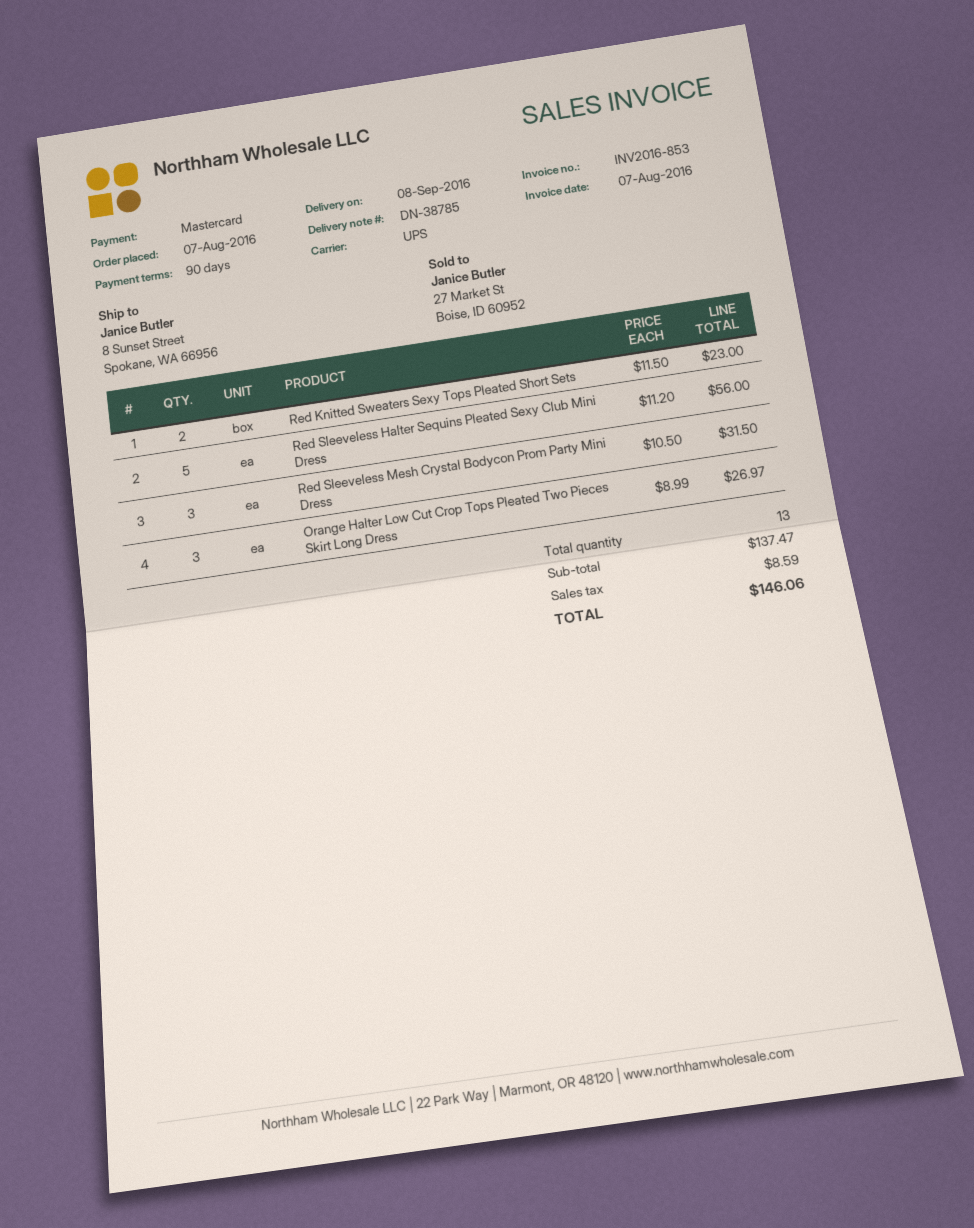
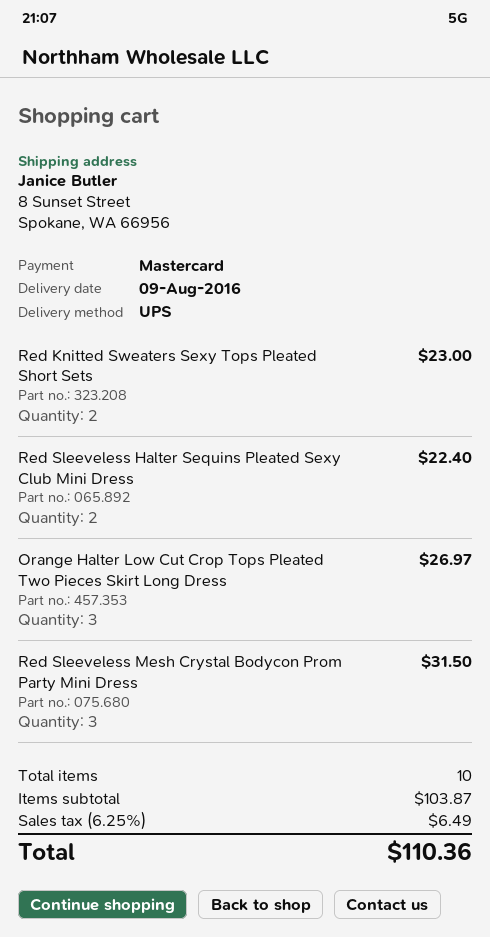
delivery date: 2016-09-08 -> 2016-08-09
Red Sleeveless Halter Sequins Pleated Sexy Club Mini Dress: 5 for 56.00 -> 2 for 22.40
total quantity: 13 -> 10
subtotal: 137.47 -> 103.87
tax: 8.59 -> 6.49
total: 146.06 -> 110.36

